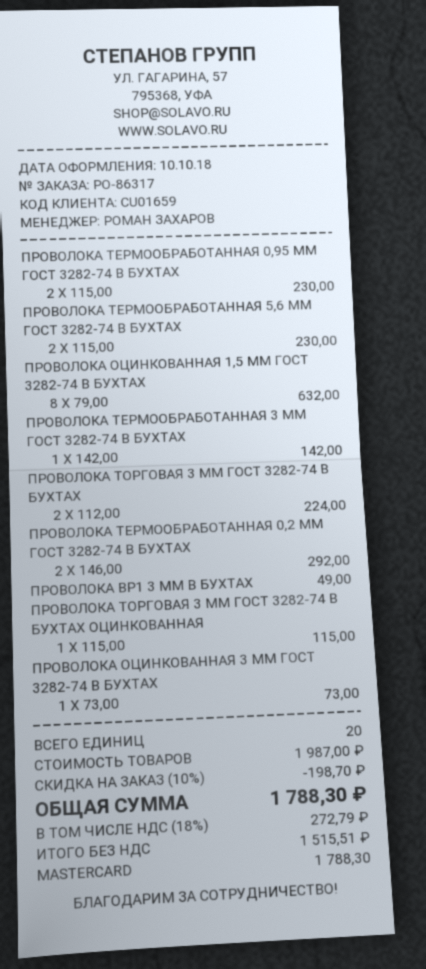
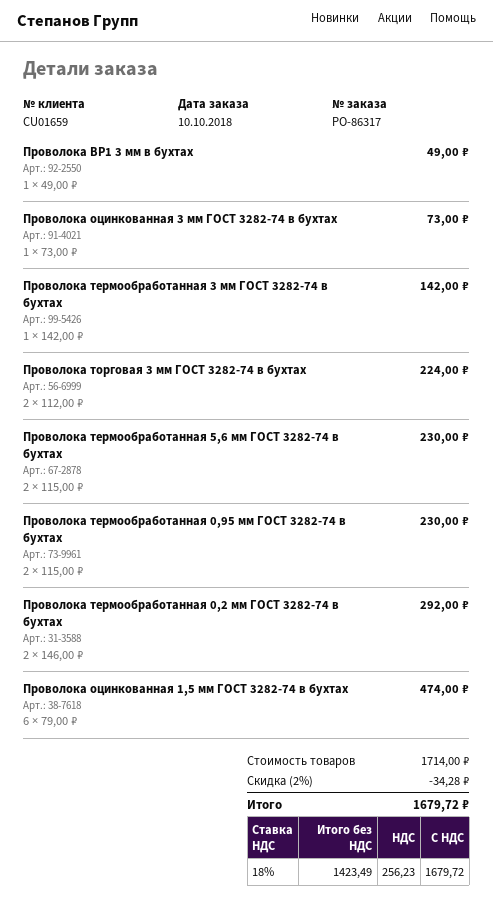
ПРОВОЛОКА ОЦИНКОВАННАЯ 1,5 ММ ГОСТ 3282-74 В БУХТАХ: 8 x 79.00 = 632.00 -> 6 x 79.00 = 474.00
ПРОВОЛОКА ТОРГОВАЯ 3 ММ ГОСТ 3282-74 В БУХТАХ ОЦИНКОВАННАЯ: 1 x 115.00 = 115.00 -> none
subtotal: 1987.00 -> 1714.00
discount: 10% = 198.70 -> 2% = 34.28
net: 1515.51 -> 1423.49
tax: 18% = 272.79 -> 18% = 256.23
total: 1788.30 -> 1679.72

